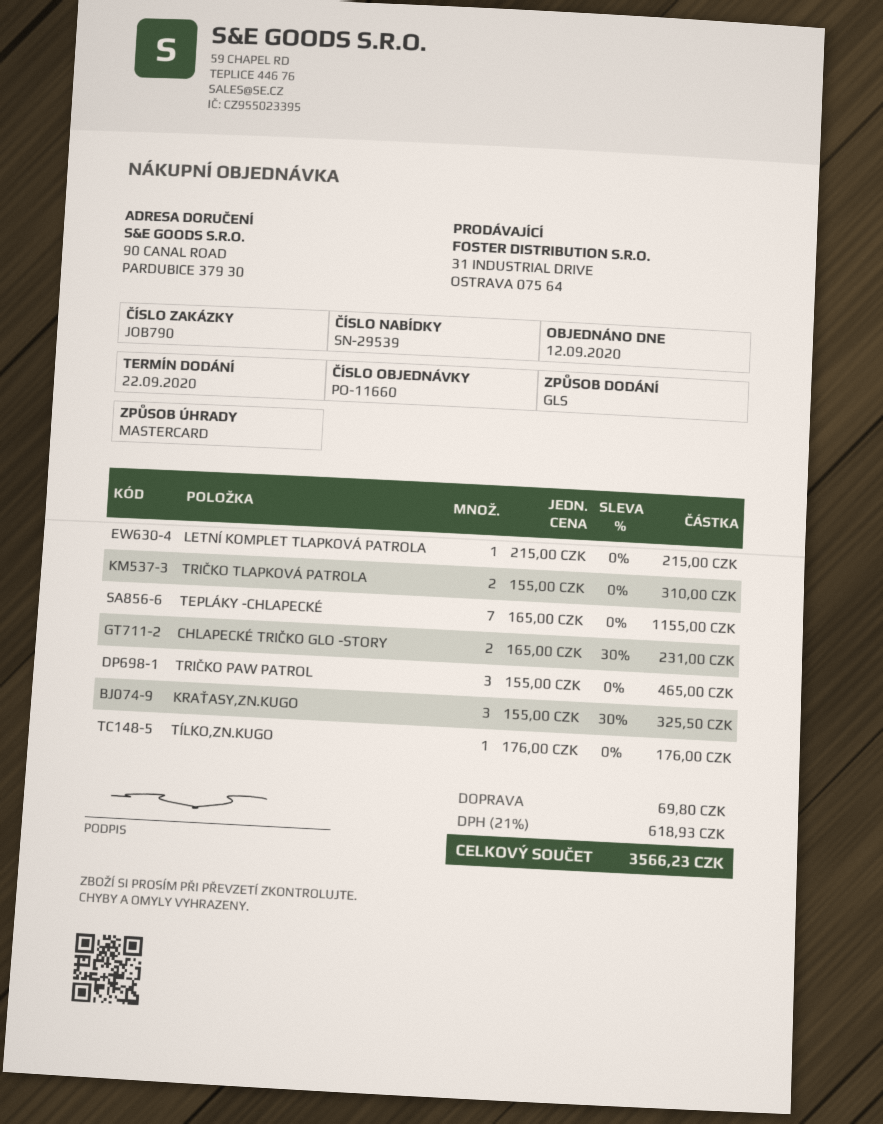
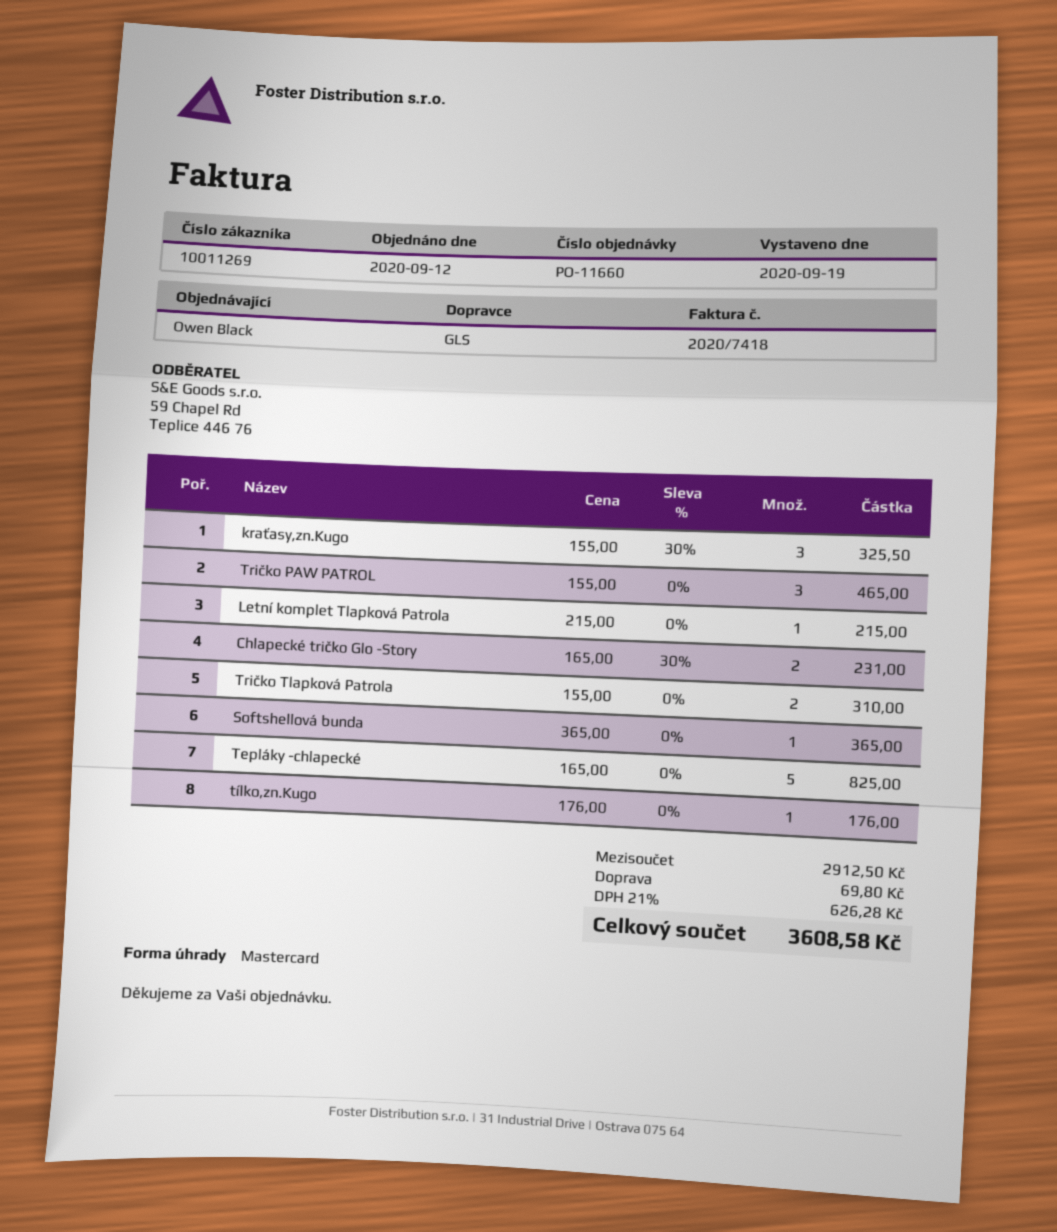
TEPLÁKY -CHLAPECKÉ: 7 x 165.00 = 1155.00 -> 5 x 165.00 = 825.00
Softshellová bunda: none -> 1 x 365.00 = 365.00
tax: 21% = 618.93 -> 21% = 626.28
total: 3566.23 -> 3608.58

